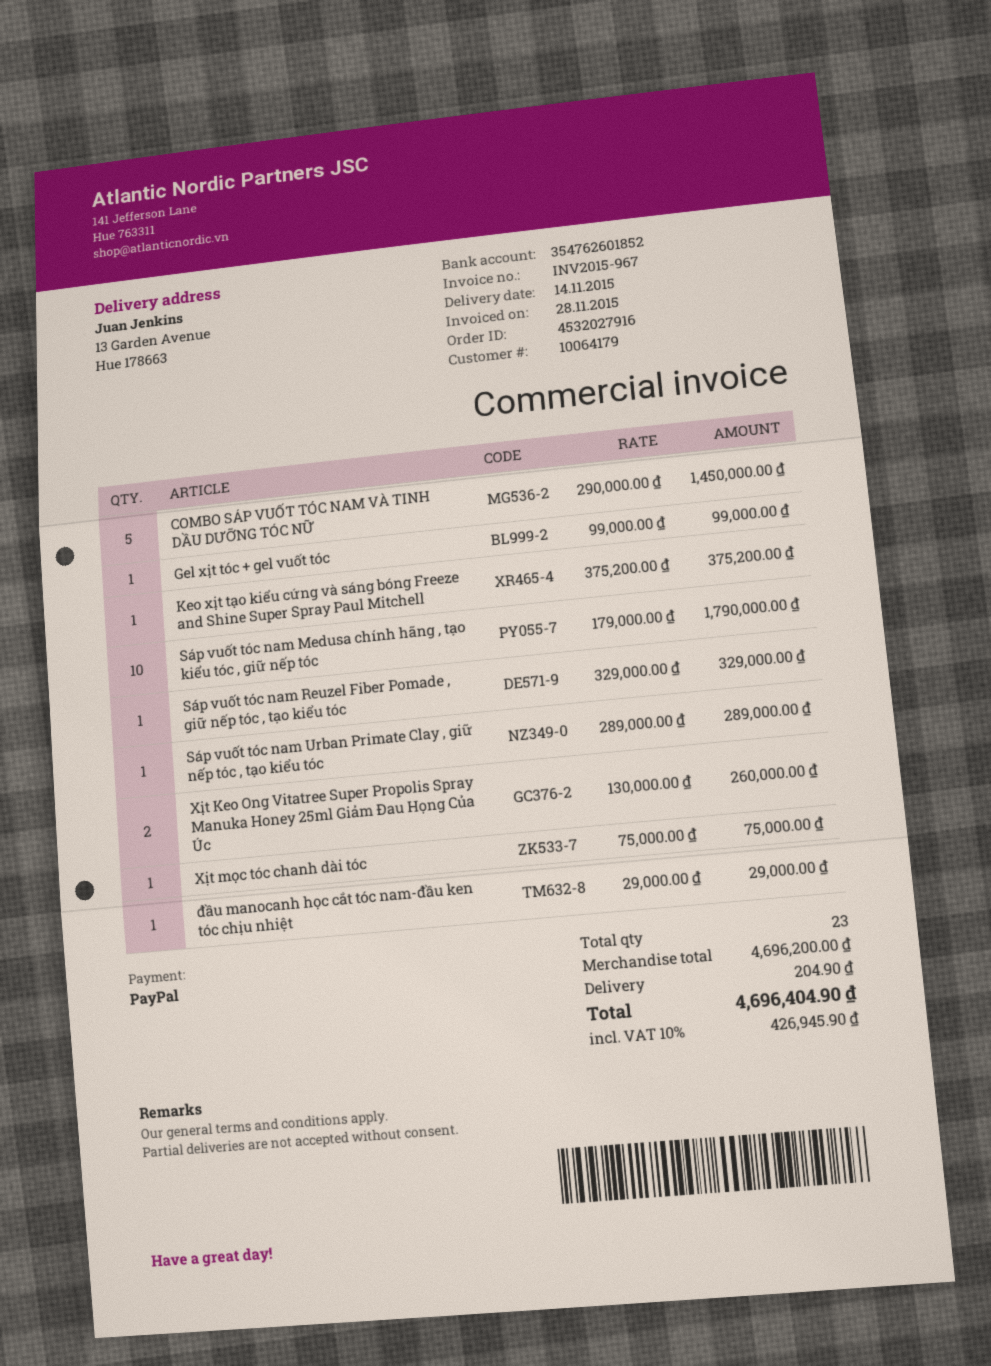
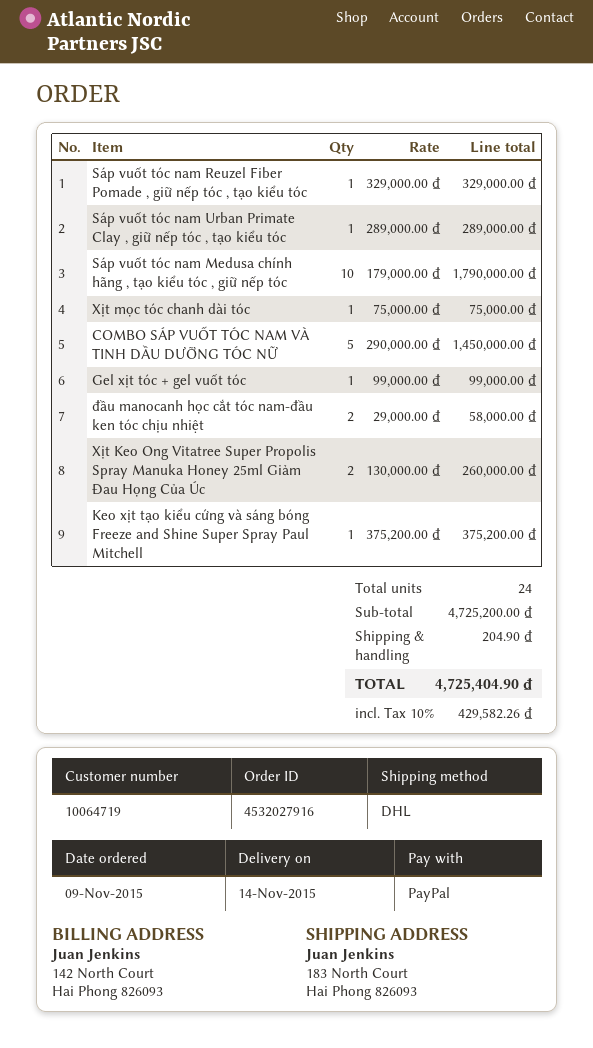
customer number: 10064179 -> 10064719
ship to: 13 Garden Avenue, Hue 178663 -> 183 North Court, Hai Phong 826093
đầu manocanh học cắt tóc nam-đầu ken tóc chịu nhiệt: 1 x 29000.00 = 29000.00 -> 2 x 29000.00 = 58000.00
total quantity: 23 -> 24
subtotal: 4696200.00 -> 4725200.00
tax: 10% = 426945.90 -> 10% = 429582.26
total: 4696404.90 -> 4725404.90

